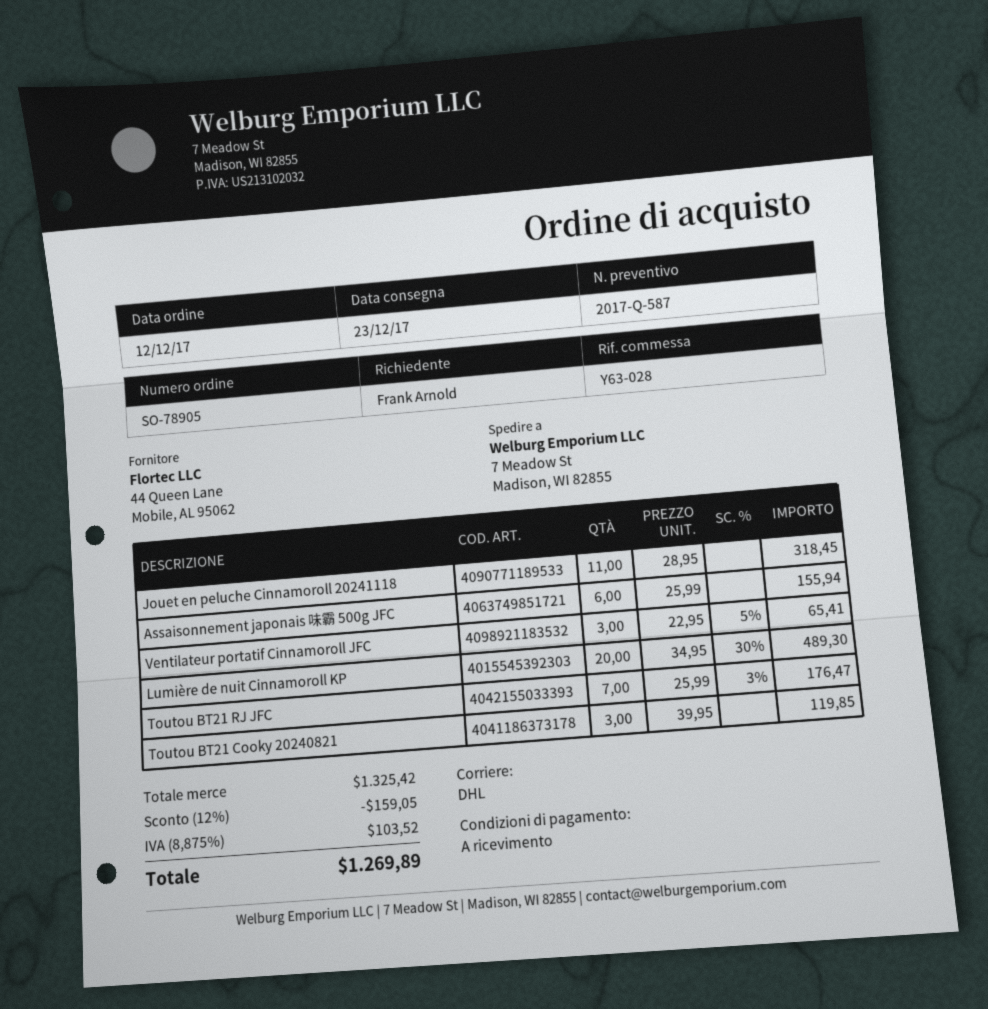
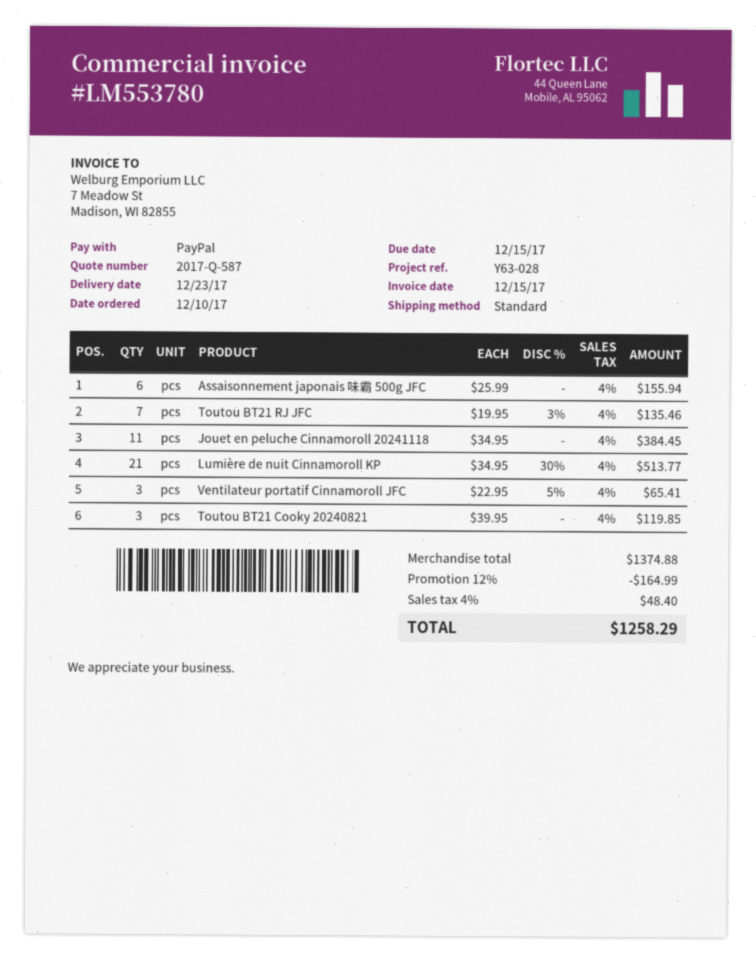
order date: 2017-12-12 -> 2017-12-10
shipping method: DHL -> standard
Jouet en peluche Cinnamoroll 20241118: 11 x 28.95 = 318.45 -> 11 x 34.95 = 384.45
Lumière de nuit Cinnamoroll KP: 20 x 34.95 - 30% = 489.30 -> 21 x 34.95 - 30% = 513.77
Toutou BT21 RJ JFC: 7 x 25.99 - 3% = 176.47 -> 7 x 19.95 - 3% = 135.46
subtotal: 1325.42 -> 1374.88
discount: 12% = 159.05 -> 12% = 164.99
tax: 8.875% = 103.52 -> 4% = 48.40
total: 1269.89 -> 1258.29

